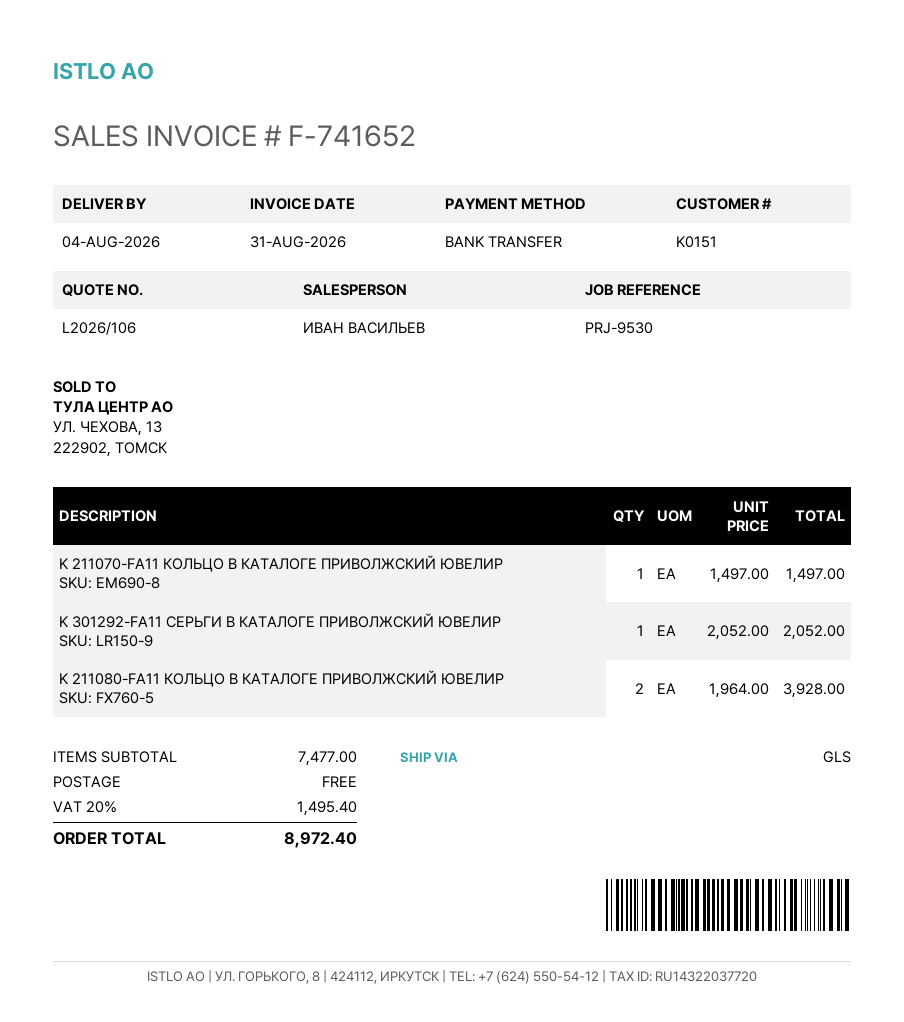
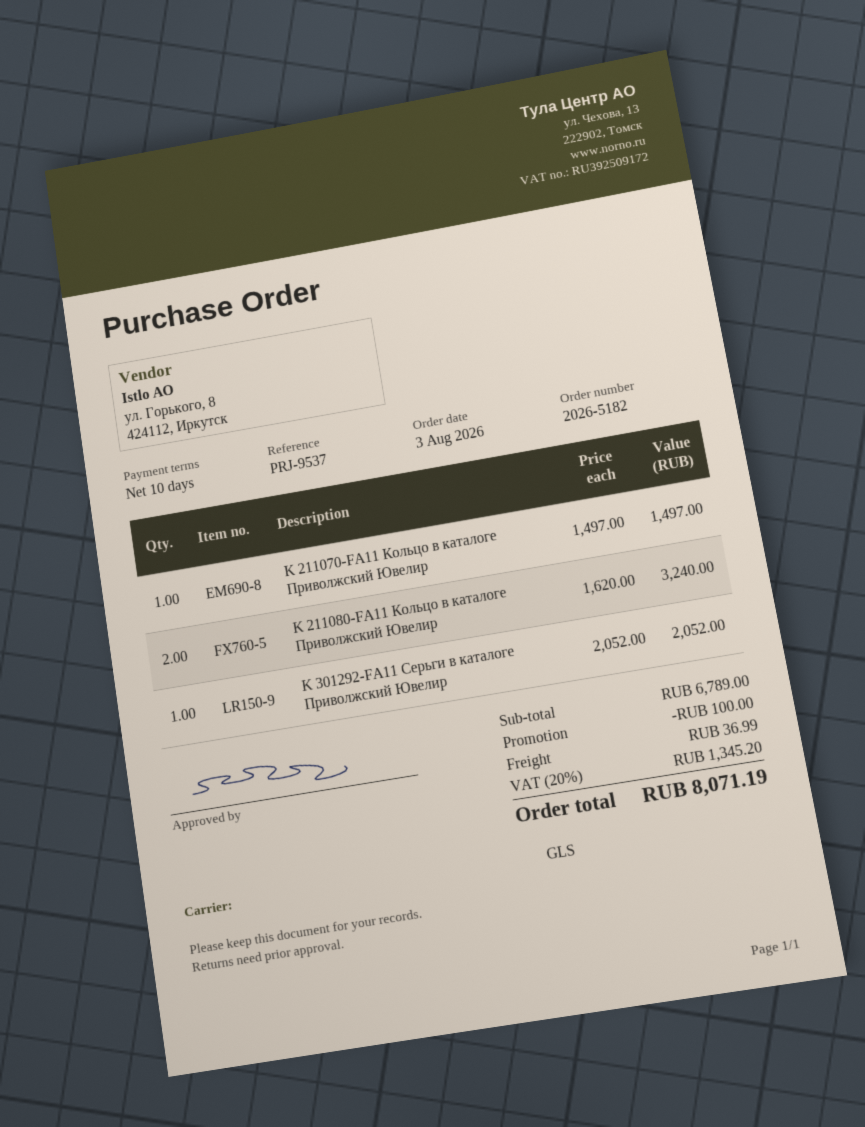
reference: PRJ-9530 -> PRJ-9537
K 211080-FA11 КОЛЬЦО В КАТАЛОГЕ ПРИВОЛЖСКИЙ ЮВЕЛИР: 2 x 1964.00 = 3928.00 -> 2 x 1620.00 = 3240.00
subtotal: 7477.00 -> 6789.00
discount: none -> 100.00
shipping: 0.00 -> 36.99
tax: 20% = 1495.40 -> 20% = 1345.20
total: 8972.40 -> 8071.19

